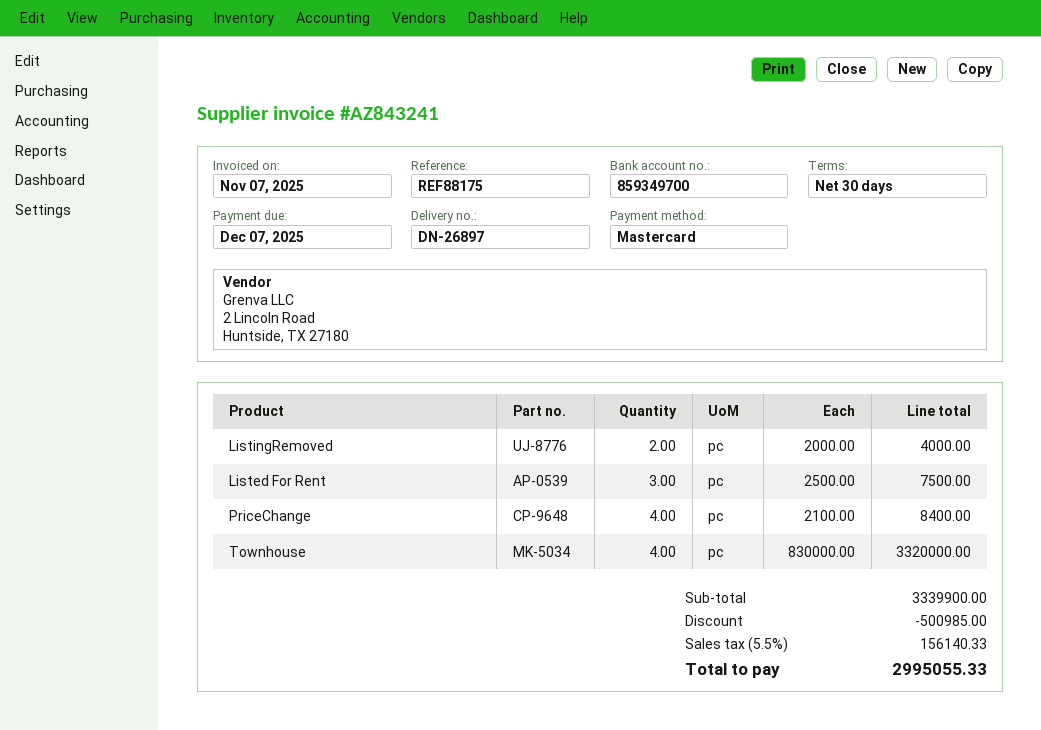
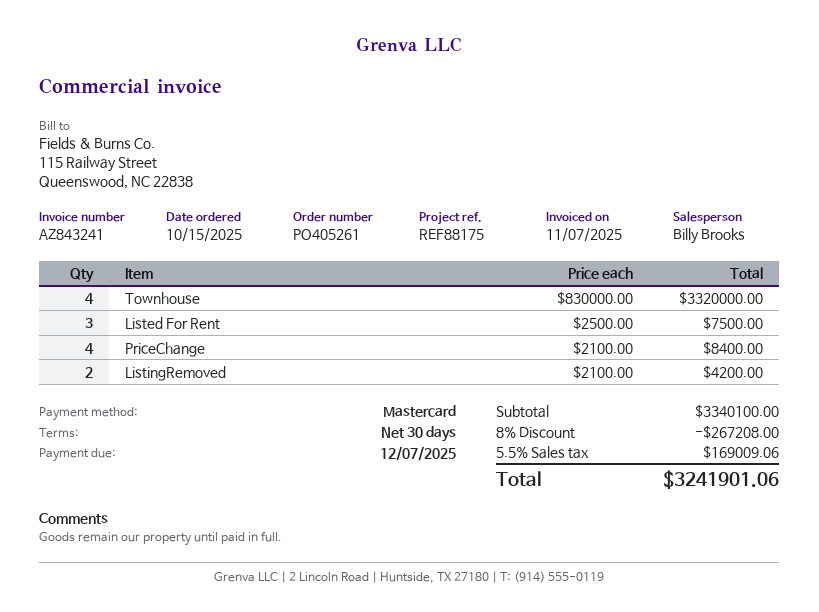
ListingRemoved: 2 x 2000.00 = 4000.00 -> 2 x 2100.00 = 4200.00
subtotal: 3339900.00 -> 3340100.00
discount: 500985.00 -> 267208.00
tax: 5.5% = 156140.33 -> 5.5% = 169009.06
total: 2995055.33 -> 3241901.06

